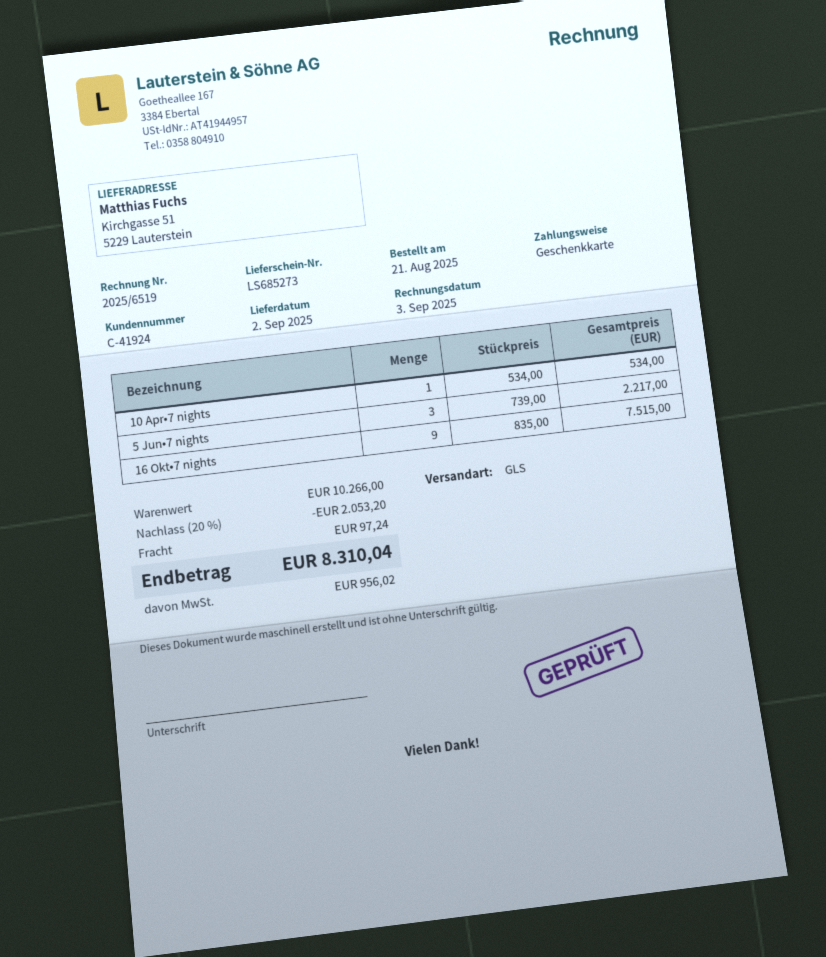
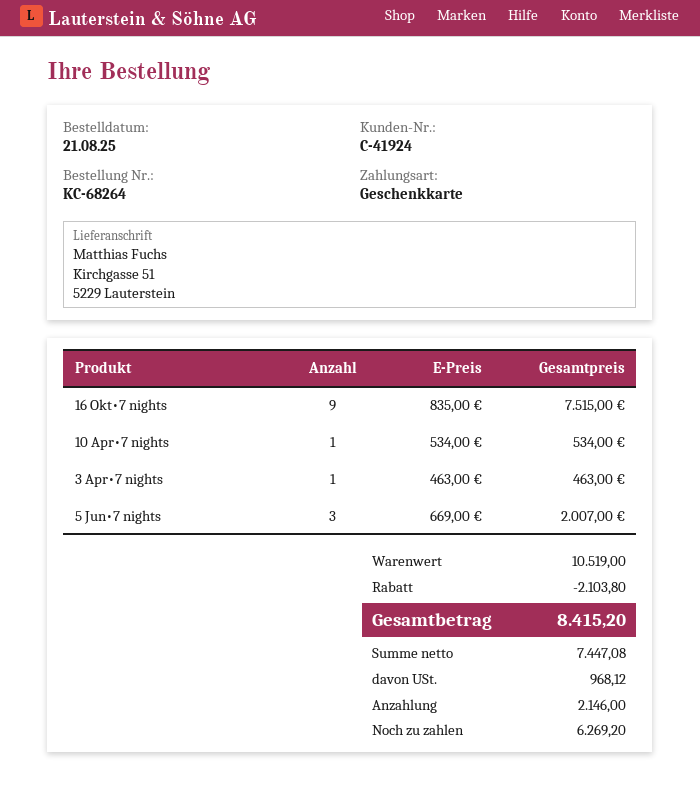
5 Jun•7 nights: 3 x 739.00 = 2217.00 -> 3 x 669.00 = 2007.00
3 Apr•7 nights: none -> 1 x 463.00 = 463.00
subtotal: 10266.00 -> 10519.00
discount: 2053.20 -> 2103.80
shipping: 97.24 -> none
tax: 956.02 -> 968.12
total: 8310.04 -> 8415.20

